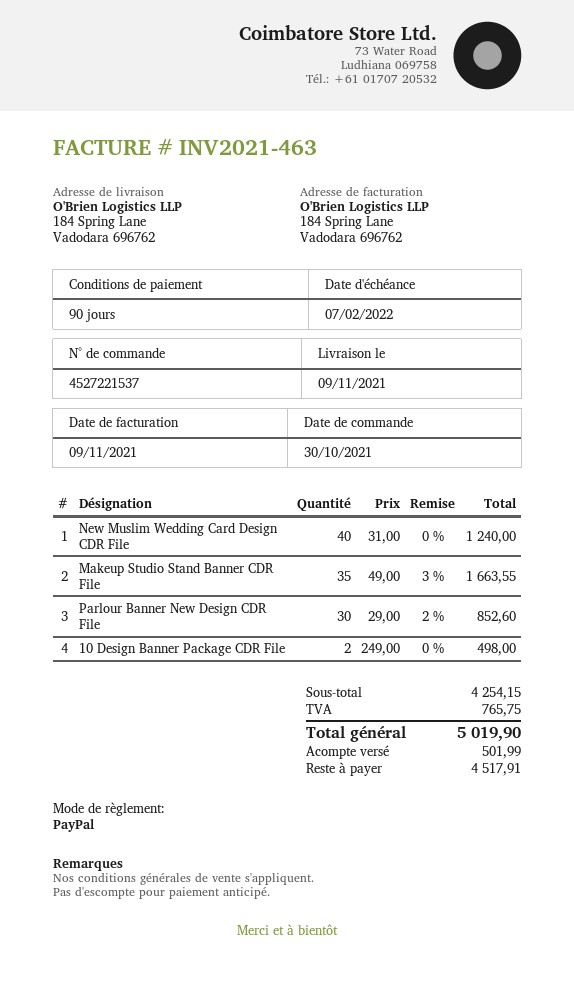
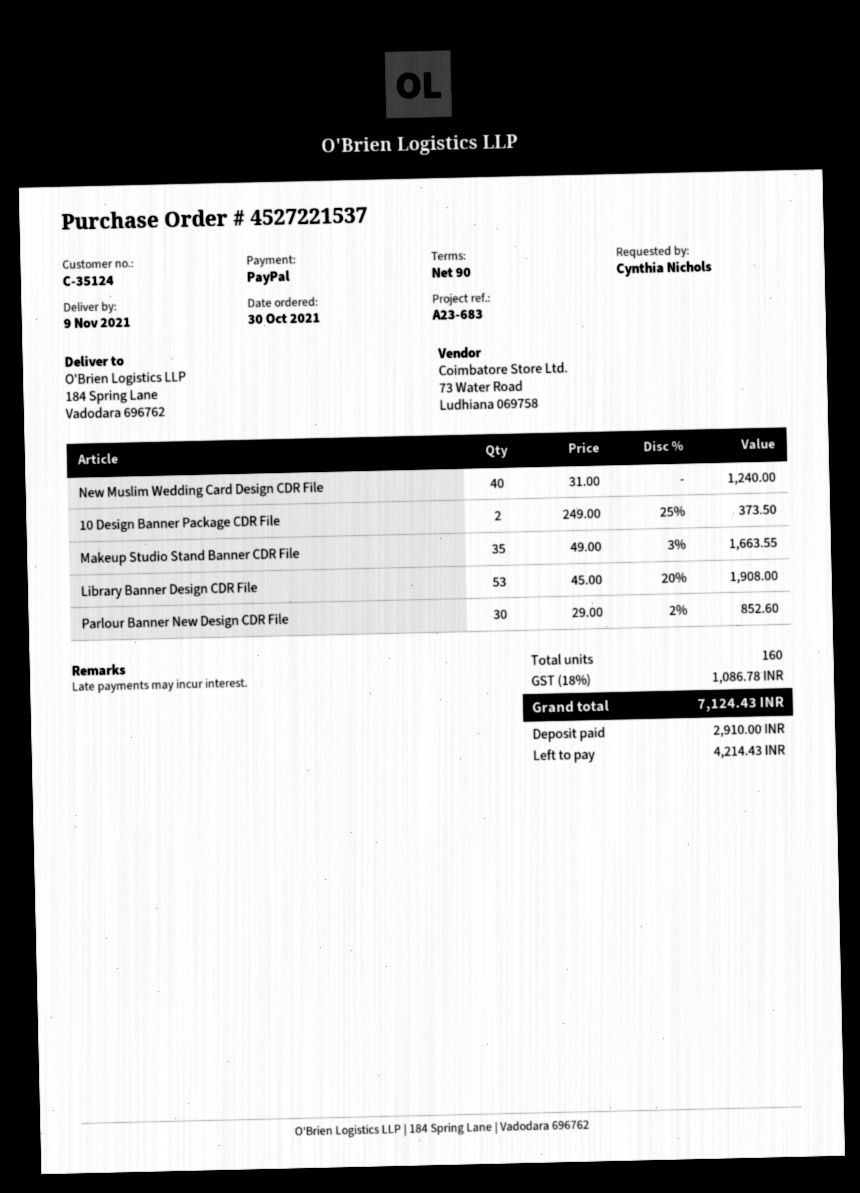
10 Design Banner Package CDR File: 2 x 249.00 = 498.00 -> 2 x 249.00 - 25% = 373.50
Library Banner Design CDR File: none -> 53 x 45.00 - 20% = 1908.00
tax: 765.75 -> 1086.78
total: 5019.90 -> 7124.43
deposit: 501.99 -> 2910.00
balance: 4517.91 -> 4214.43

